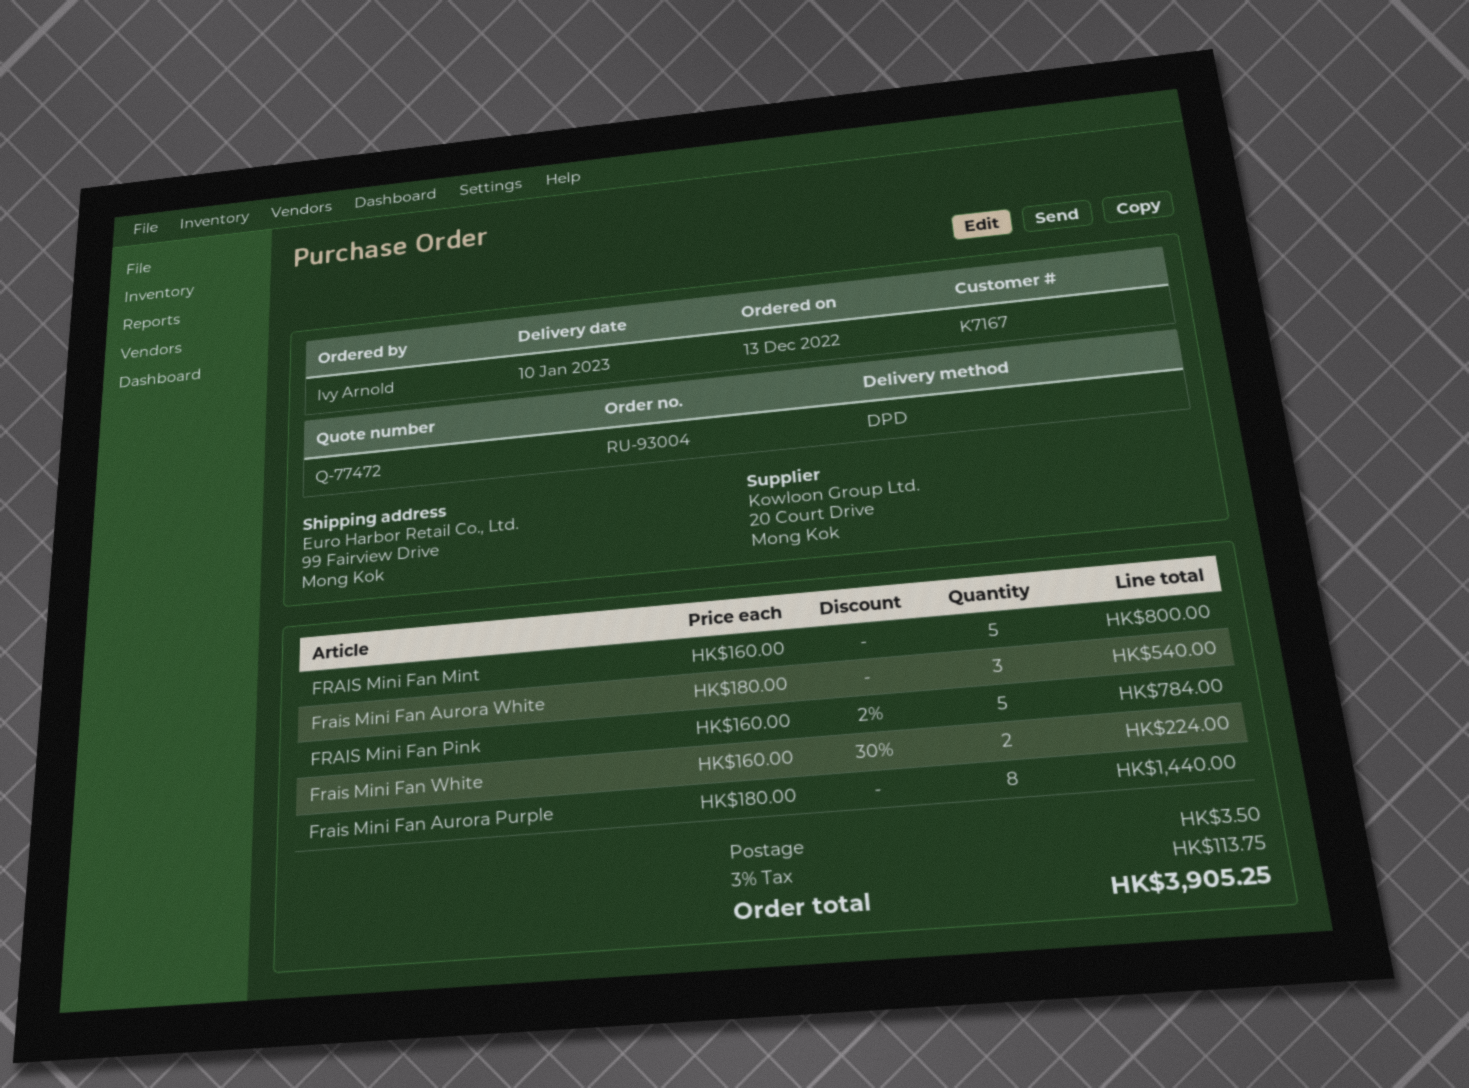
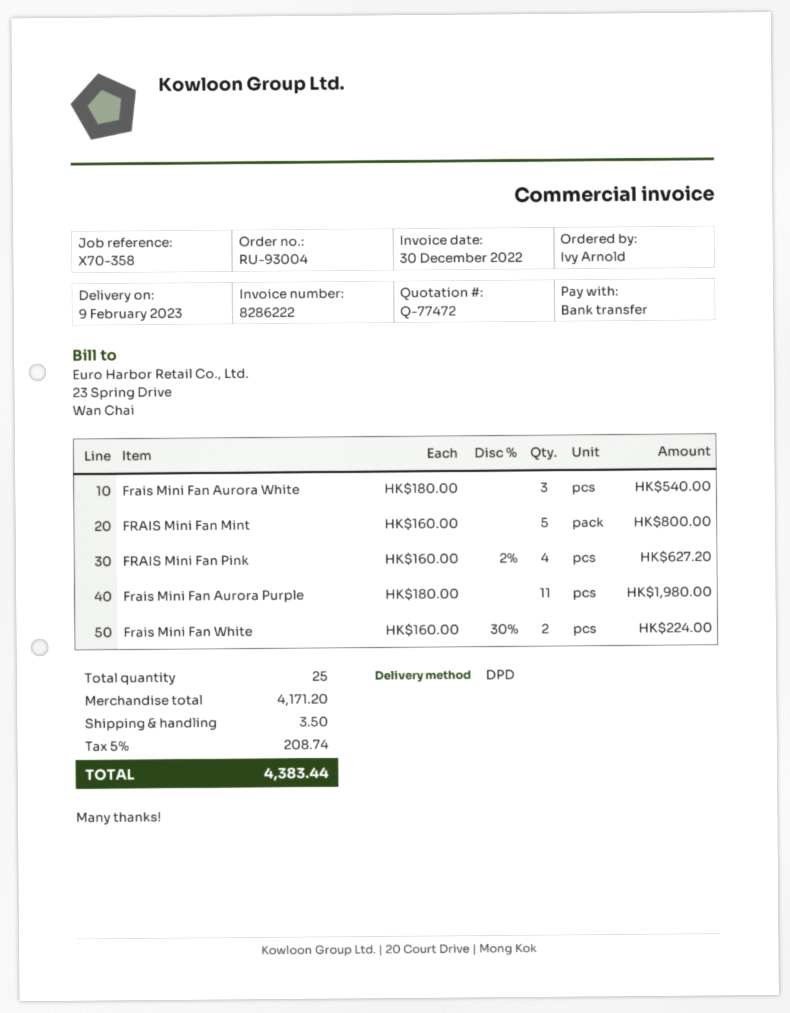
delivery date: 2023-01-10 -> 2023-02-09
FRAIS Mini Fan Pink: 5 x 160.00 - 2% = 784.00 -> 4 x 160.00 - 2% = 627.20
Frais Mini Fan Aurora Purple: 8 x 180.00 = 1440.00 -> 11 x 180.00 = 1980.00
tax: 3% = 113.75 -> 5% = 208.74
total: 3905.25 -> 4383.44

